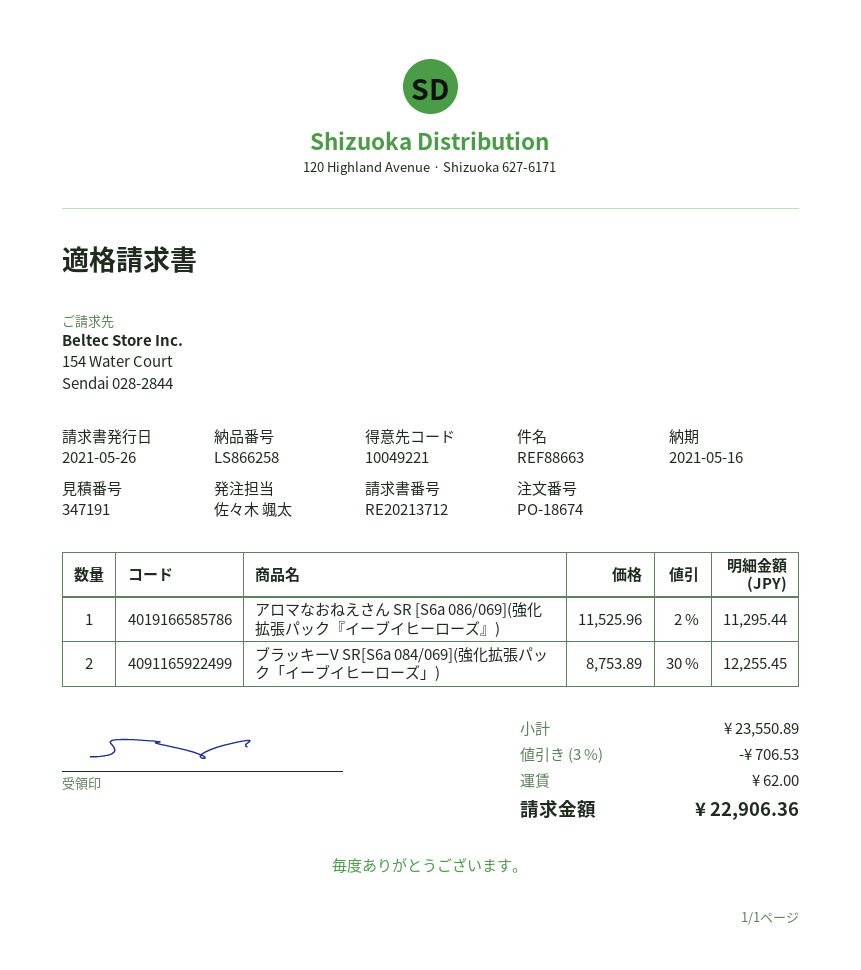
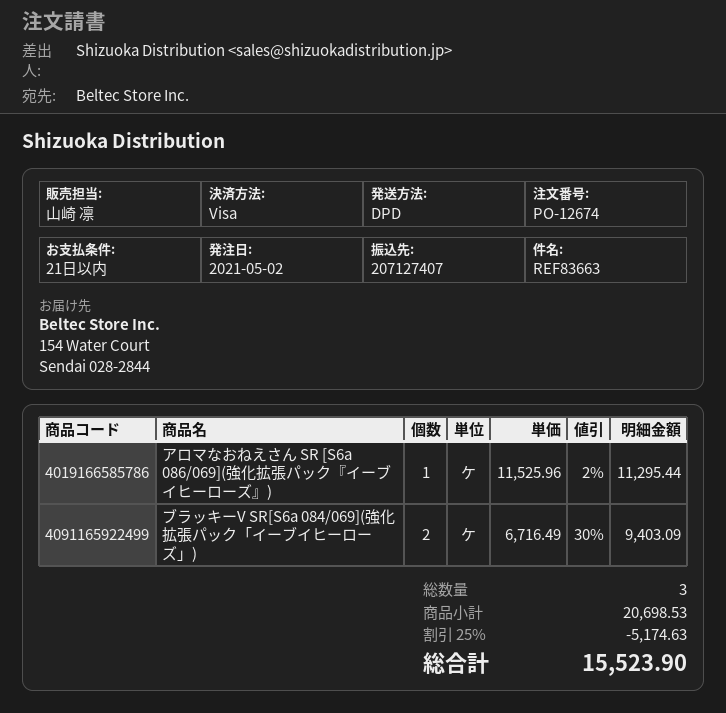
order number: PO-18674 -> PO-12674
reference: REF88663 -> REF83663
ブラッキーV SR[S6a 084/069](強化拡張パック「イーブイヒーローズ」): 2 x 8753.89 - 30% = 12255.45 -> 2 x 6716.49 - 30% = 9403.09
subtotal: 23550.89 -> 20698.53
discount: 3% = 706.53 -> 25% = 5174.63
shipping: 62.00 -> none
total: 22906.36 -> 15523.90

